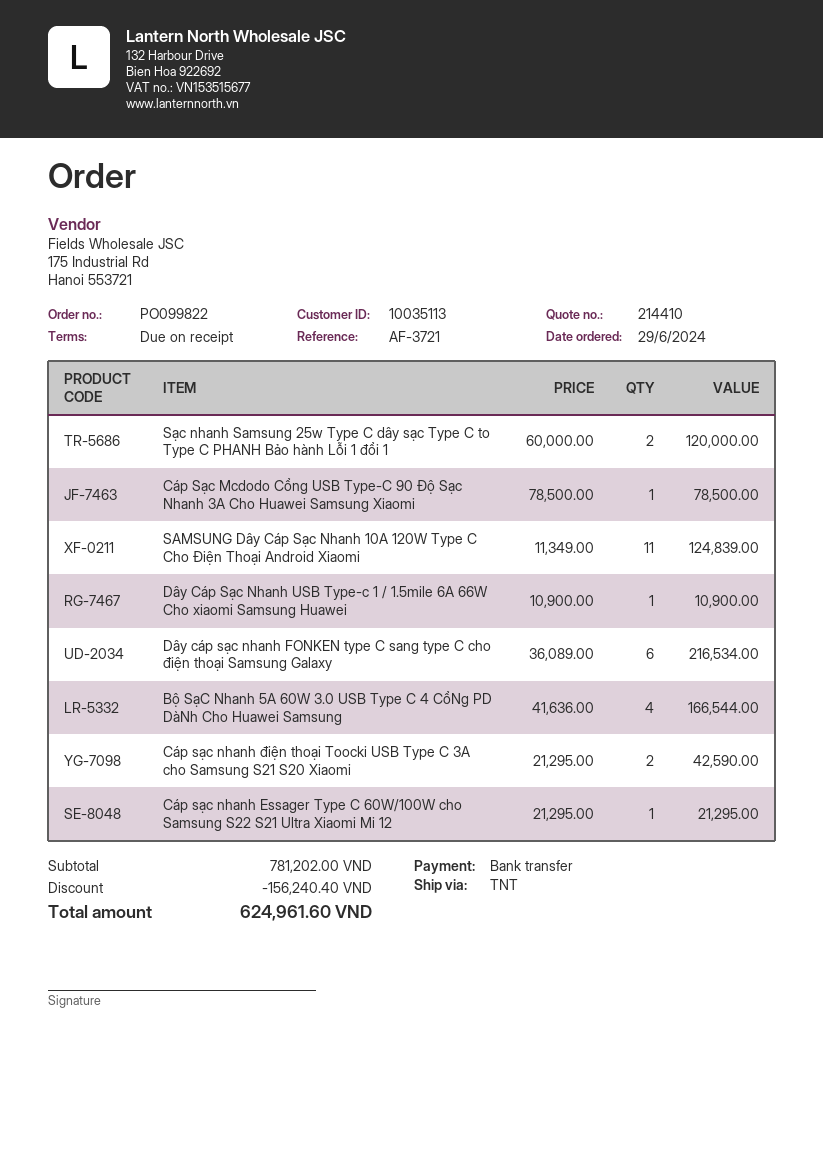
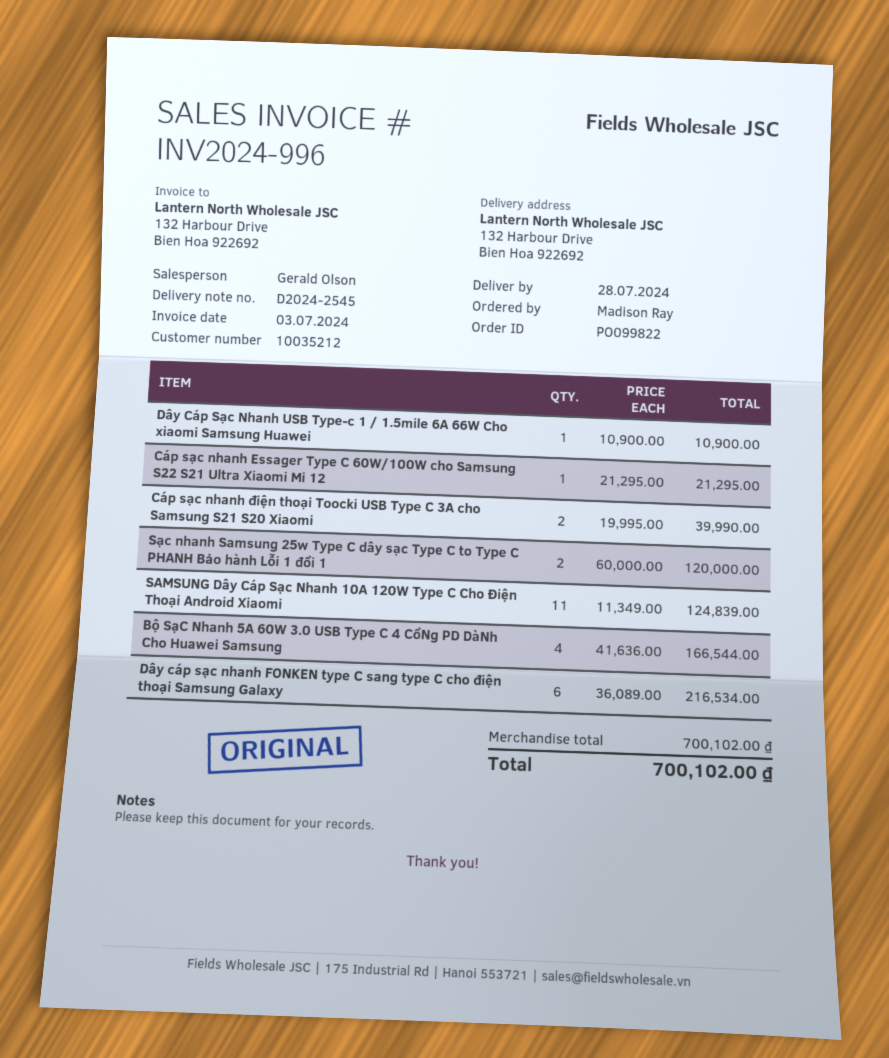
customer number: 10035113 -> 10035212
Cáp Sạc Mcdodo Cổng USB Type-C 90 Độ Sạc Nhanh 3A Cho Huawei Samsung Xiaomi: 1 x 78500.00 = 78500.00 -> none
Cáp sạc nhanh điện thoại Toocki USB Type C 3A cho Samsung S21 S20 Xiaomi: 2 x 21295.00 = 42590.00 -> 2 x 19995.00 = 39990.00
subtotal: 781202.00 -> 700102.00
discount: 156240.40 -> none
total: 624961.60 -> 700102.00

